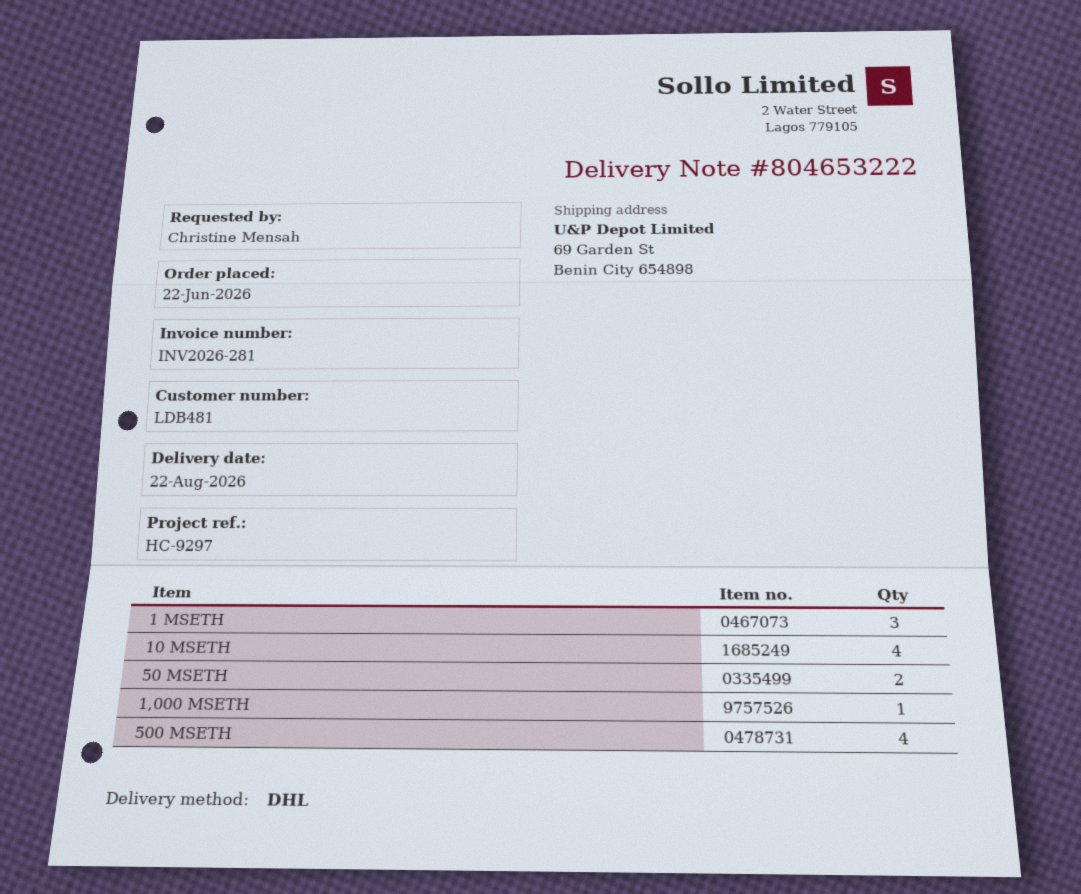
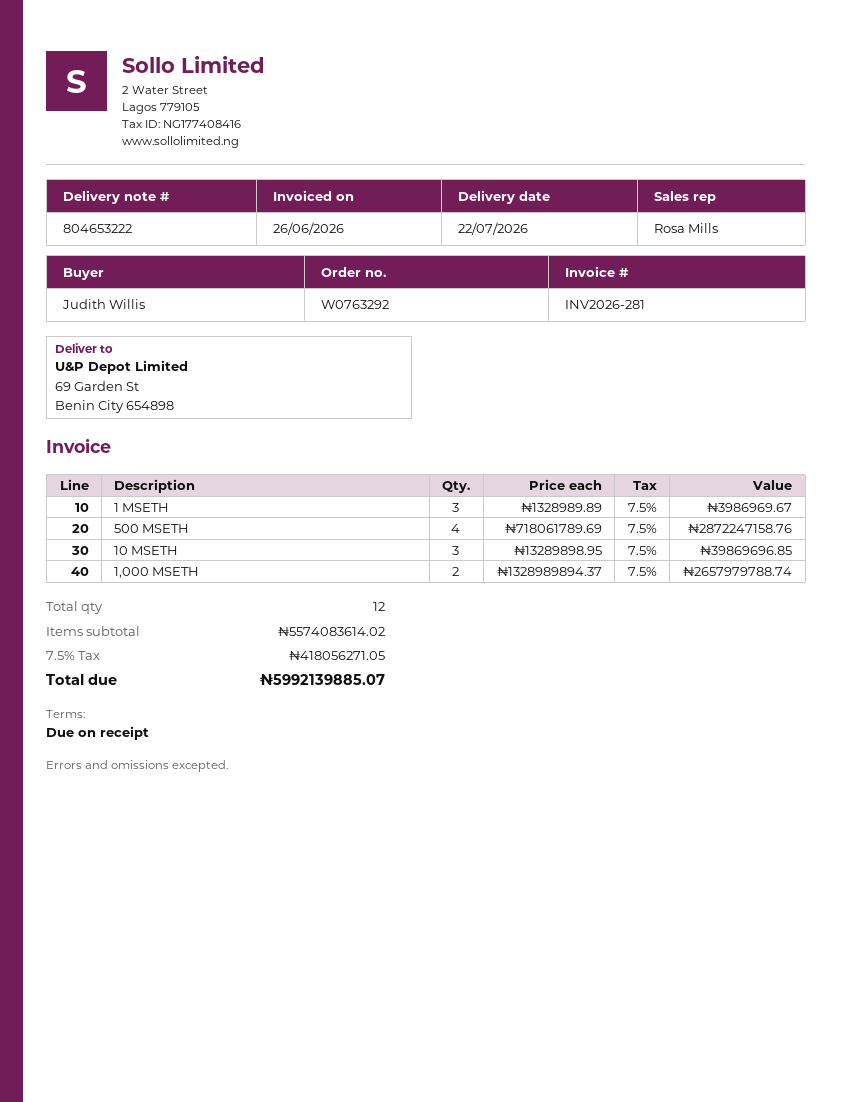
delivery date: 2026-08-22 -> 2026-07-22
ordered by: Christine Mensah -> Judith Willis
10 MSETH: 4 -> 3
50 MSETH: 2 -> none
1,000 MSETH: 1 -> 2

